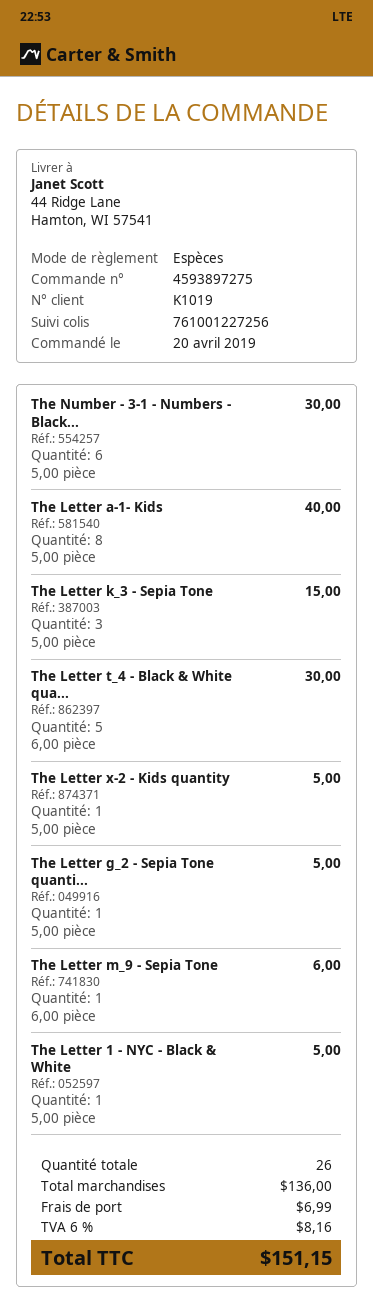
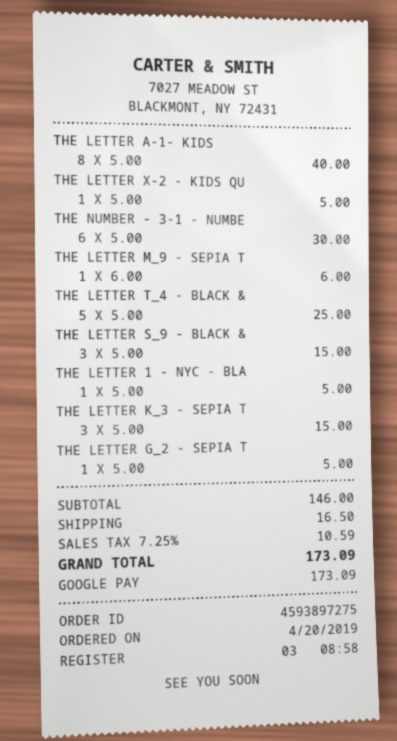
payment method: cash -> Google Pay
The Letter t_4 - Black & White qua...: 5 x 6.00 = 30.00 -> 5 x 5.00 = 25.00
THE LETTER S_9 - BLACK &: none -> 3 x 5.00 = 15.00
subtotal: 136.00 -> 146.00
shipping: 6.99 -> 16.50
tax: 6% = 8.16 -> 7.25% = 10.59
total: 151.15 -> 173.09

